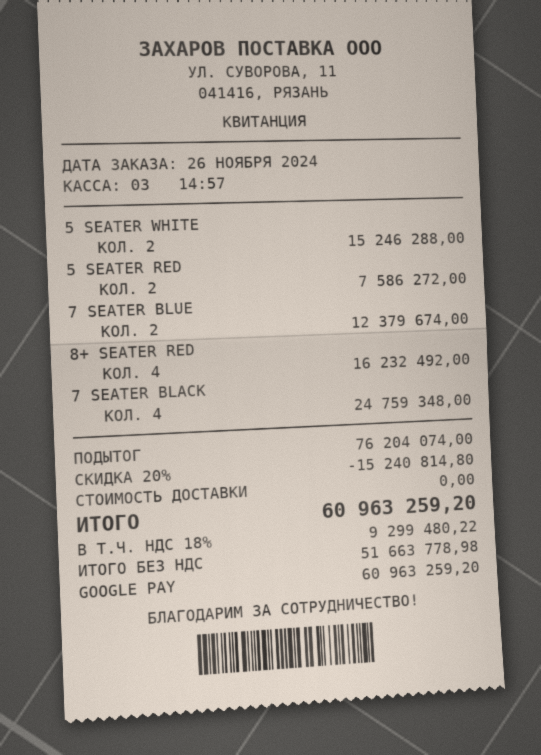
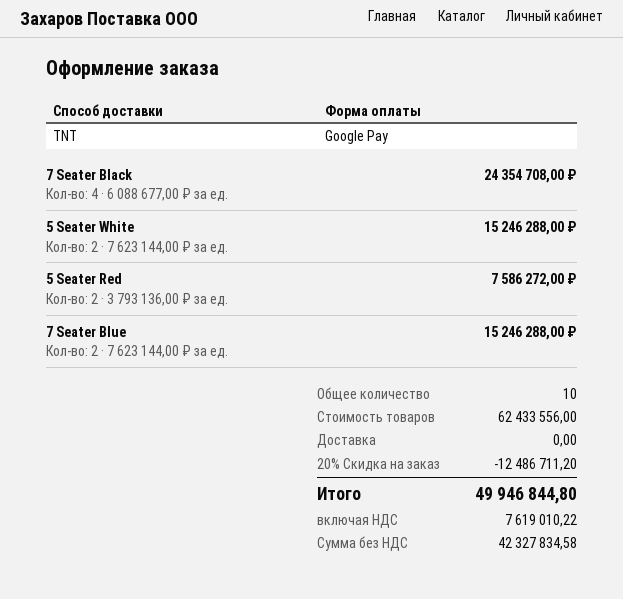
7 SEATER BLUE: 2 for 12379674.00 -> 2 for 15246288.00
8+ SEATER RED: 4 for 16232492.00 -> none
7 SEATER BLACK: 4 for 24759348.00 -> 4 for 24354708.00
subtotal: 76204074.00 -> 62433556.00
discount: 20% = 15240814.80 -> 20% = 12486711.20
net: 51663778.98 -> 42327834.58
tax: 9299480.22 -> 7619010.22
total: 60963259.20 -> 49946844.80

